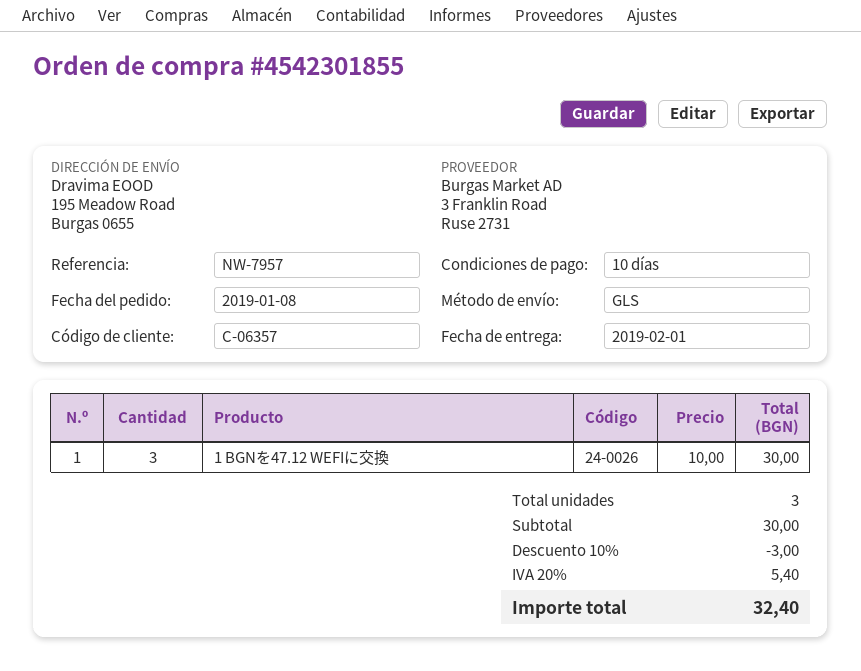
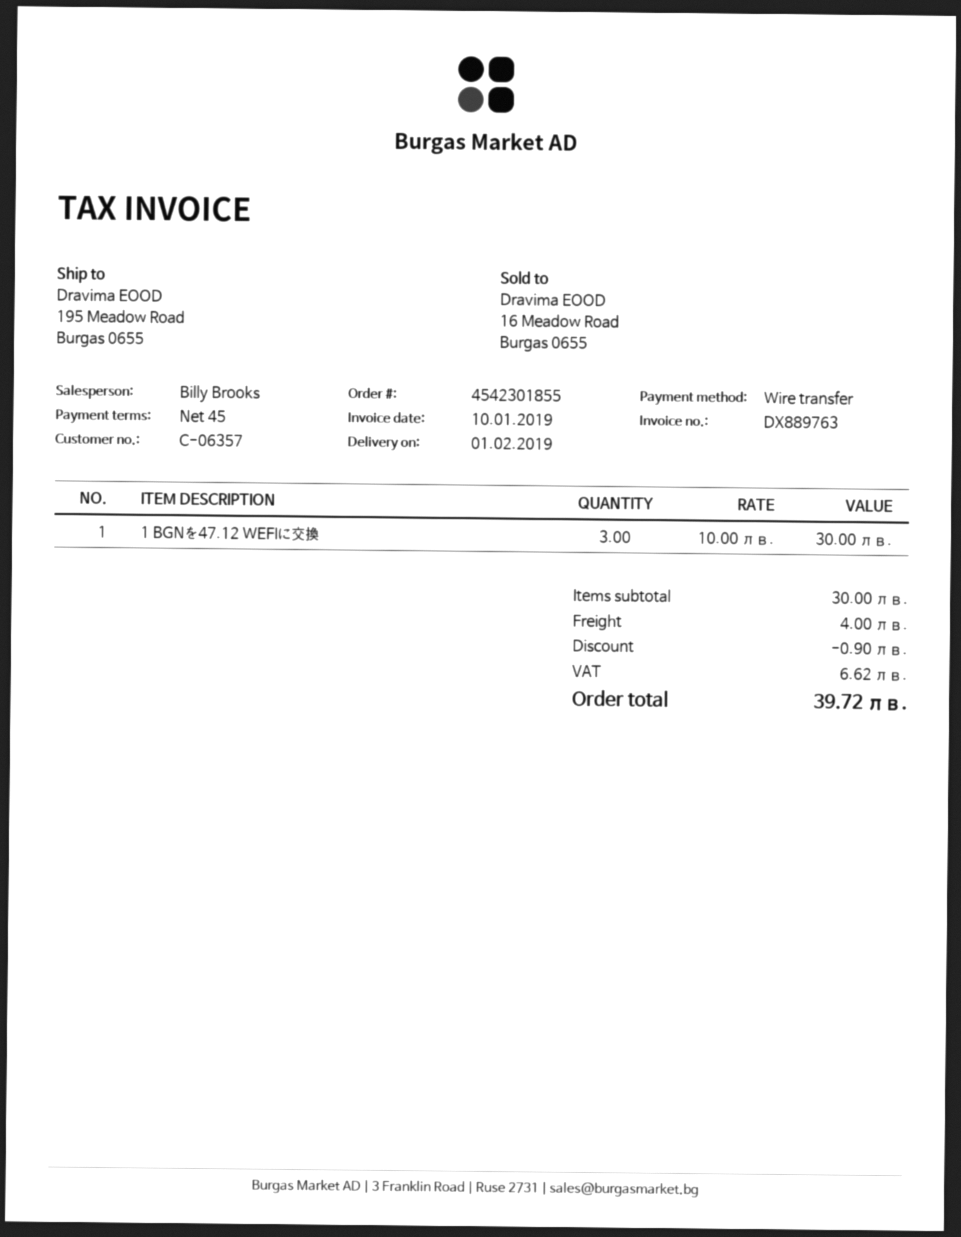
payment terms: 10 days -> 45 days
discount: 3.00 -> 0.90
shipping: none -> 4.00
tax: 5.40 -> 6.62
total: 32.40 -> 39.72

